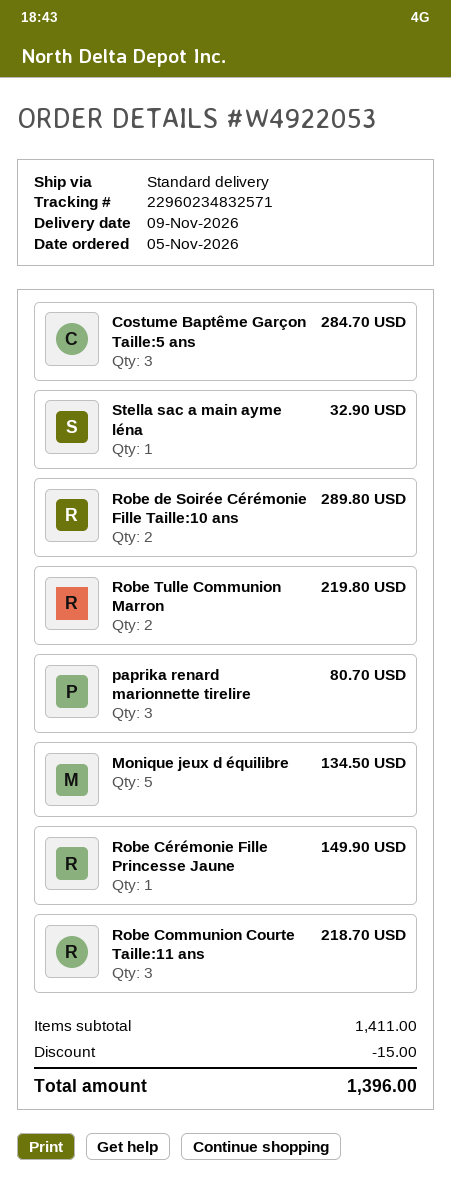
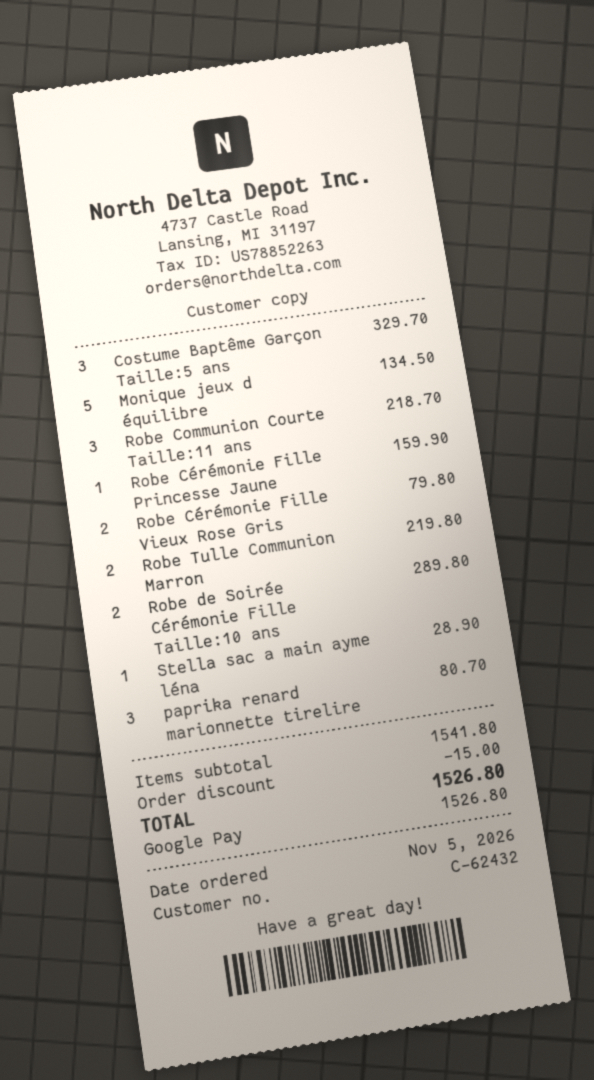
Costume Baptême Garçon Taille:5 ans: 3 for 284.70 -> 3 for 329.70
Stella sac a main ayme léna: 1 for 32.90 -> 1 for 28.90
Robe Cérémonie Fille Princesse Jaune: 1 for 149.90 -> 1 for 159.90
Robe Cérémonie Fille Vieux Rose Gris: none -> 2 for 79.80
subtotal: 1411.00 -> 1541.80
total: 1396.00 -> 1526.80

